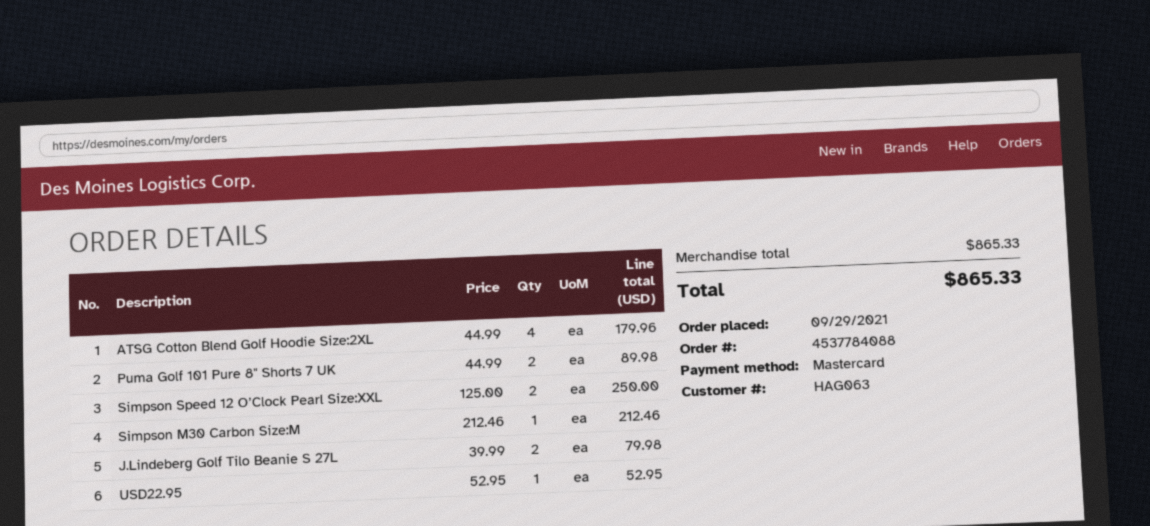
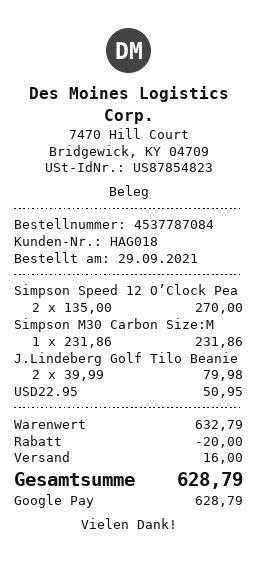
order number: 4537784088 -> 4537787084
customer number: HAG063 -> HAG018
payment method: Mastercard -> Google Pay
ATSG Cotton Blend Golf Hoodie Size:2XL: 4 x 44.99 = 179.96 -> none
Puma Golf 101 Pure 8" Shorts 7 UK: 2 x 44.99 = 89.98 -> none
Simpson Speed 12 O’Clock Pearl Size:XXL: 2 x 125.00 = 250.00 -> 2 x 135.00 = 270.00
Simpson M30 Carbon Size:M: 1 x 212.46 = 212.46 -> 1 x 231.86 = 231.86
USD22.95: 1 x 52.95 = 52.95 -> 1 x 50.95 = 50.95
subtotal: 865.33 -> 632.79
discount: none -> 20.00
shipping: none -> 16.00
total: 865.33 -> 628.79

